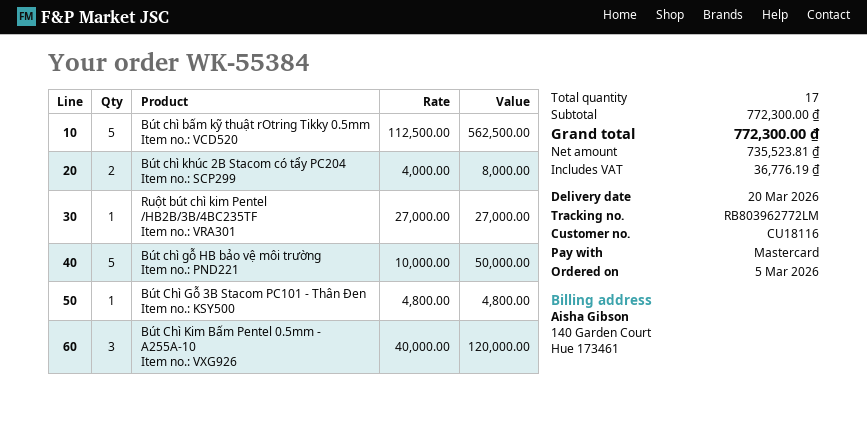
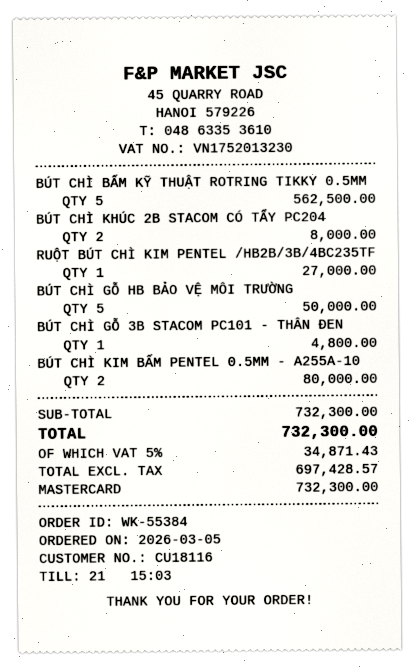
Bút Chì Kim Bấm Pentel 0.5mm - A255A-10: 3 for 120000.00 -> 2 for 80000.00
subtotal: 772300.00 -> 732300.00
net: 735523.81 -> 697428.57
tax: 36776.19 -> 34871.43
total: 772300.00 -> 732300.00

